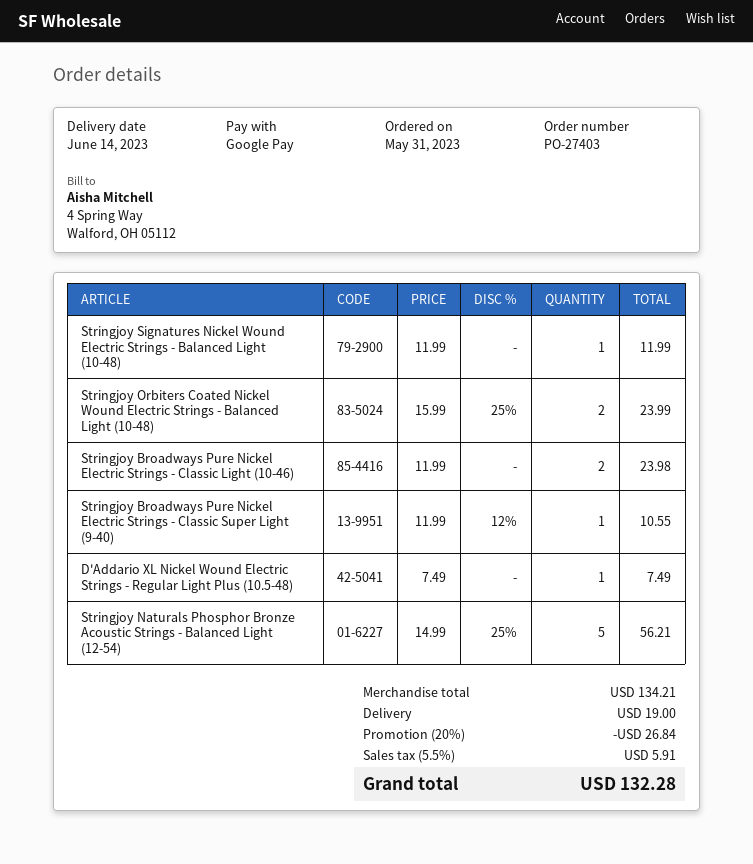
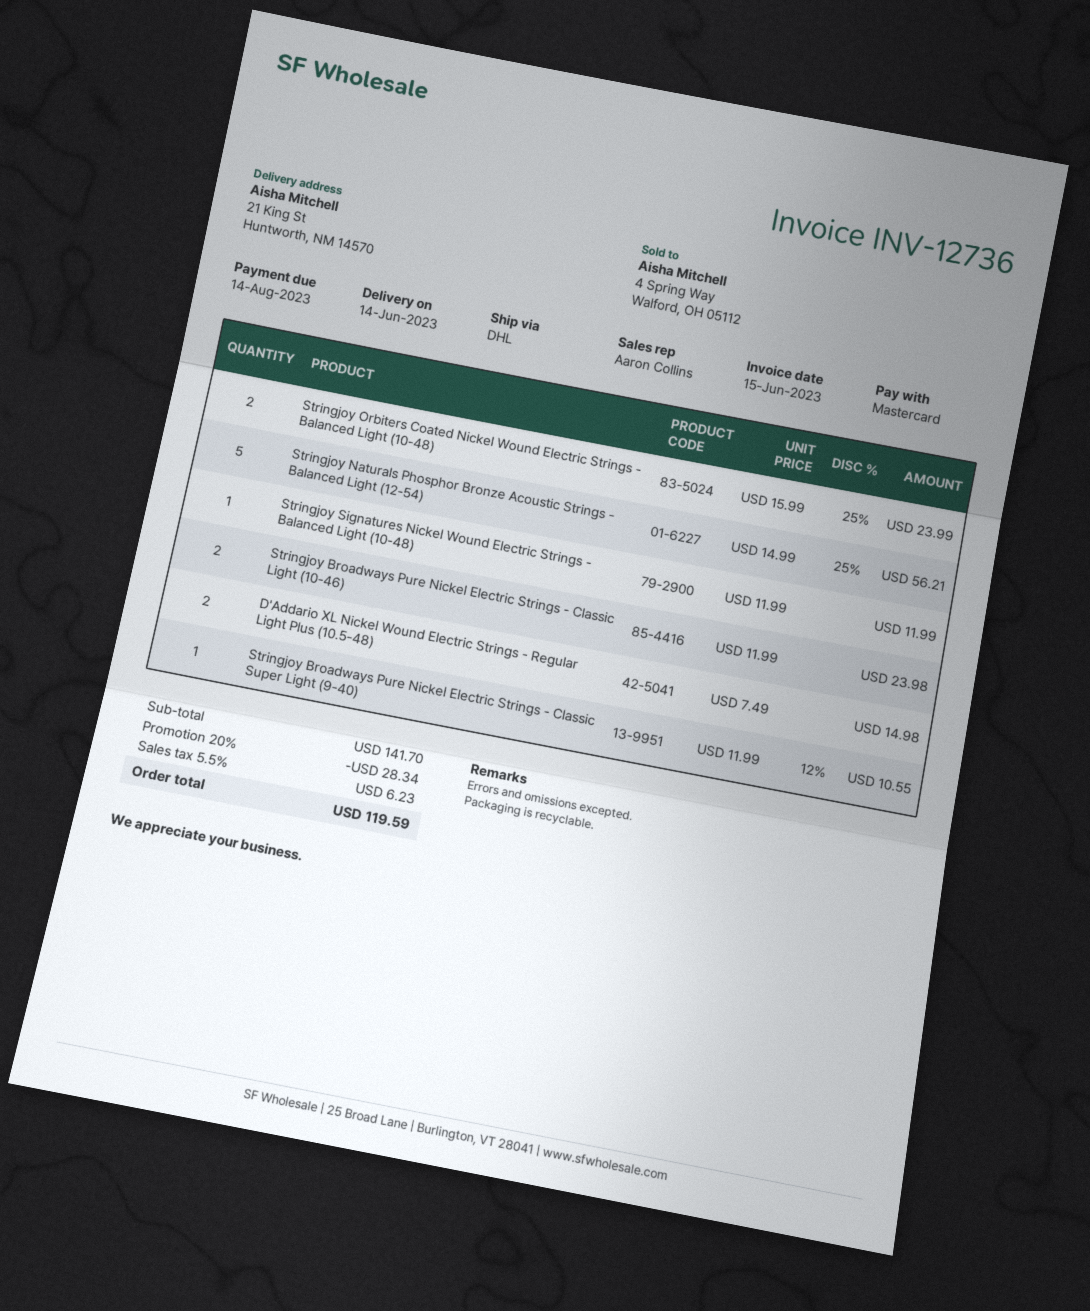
payment method: Google Pay -> Mastercard
D'Addario XL Nickel Wound Electric Strings - Regular Light Plus (10.5-48): 1 x 7.49 = 7.49 -> 2 x 7.49 = 14.98
subtotal: 134.21 -> 141.70
discount: 20% = 26.84 -> 20% = 28.34
shipping: 19.00 -> none
tax: 5.5% = 5.91 -> 5.5% = 6.23
total: 132.28 -> 119.59

